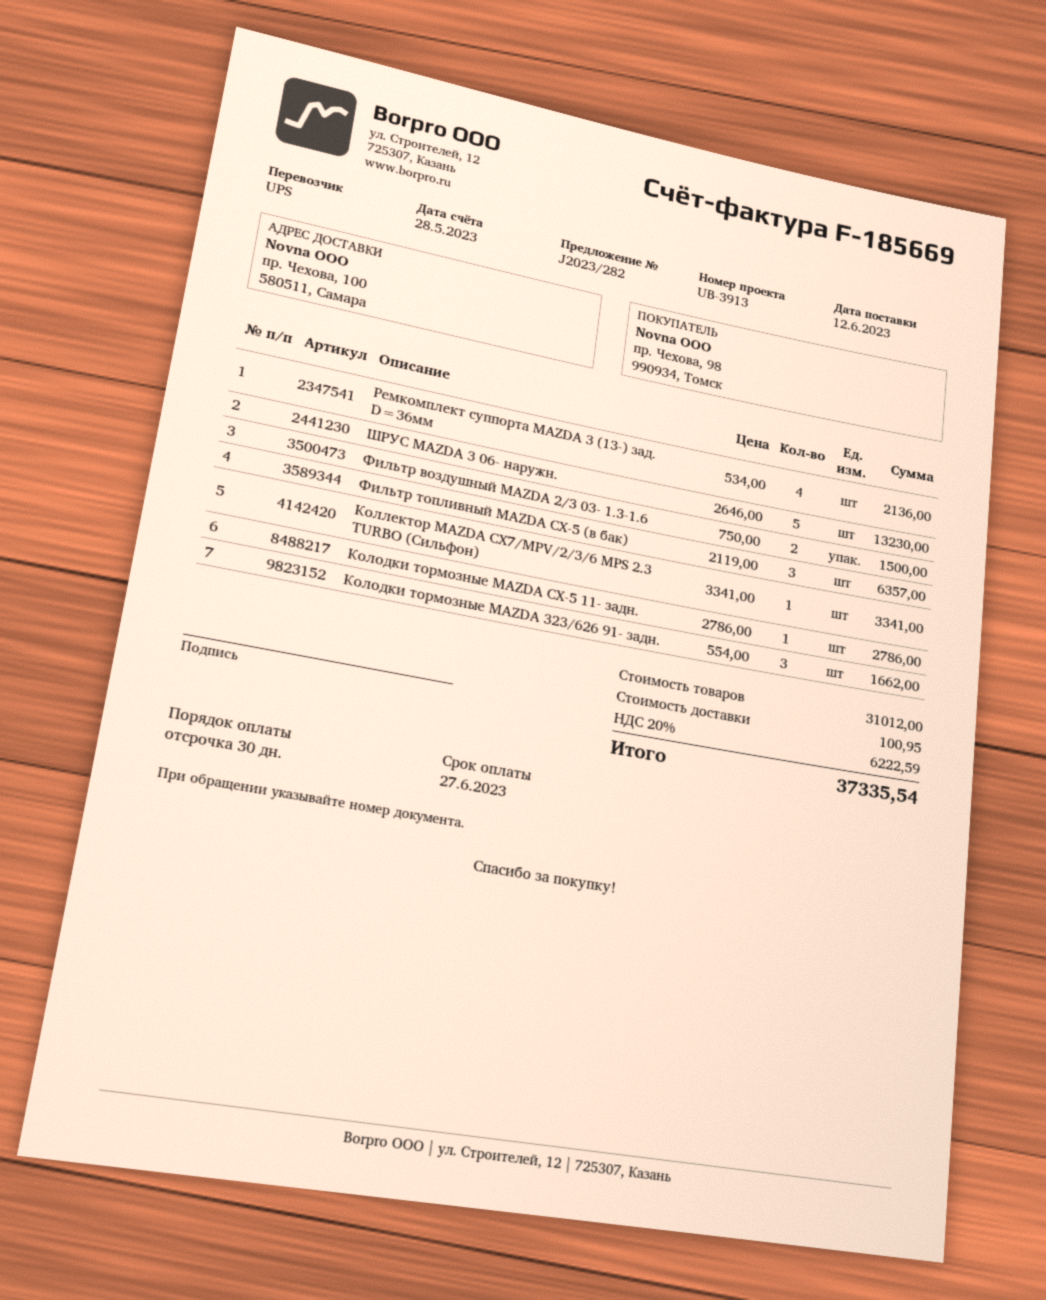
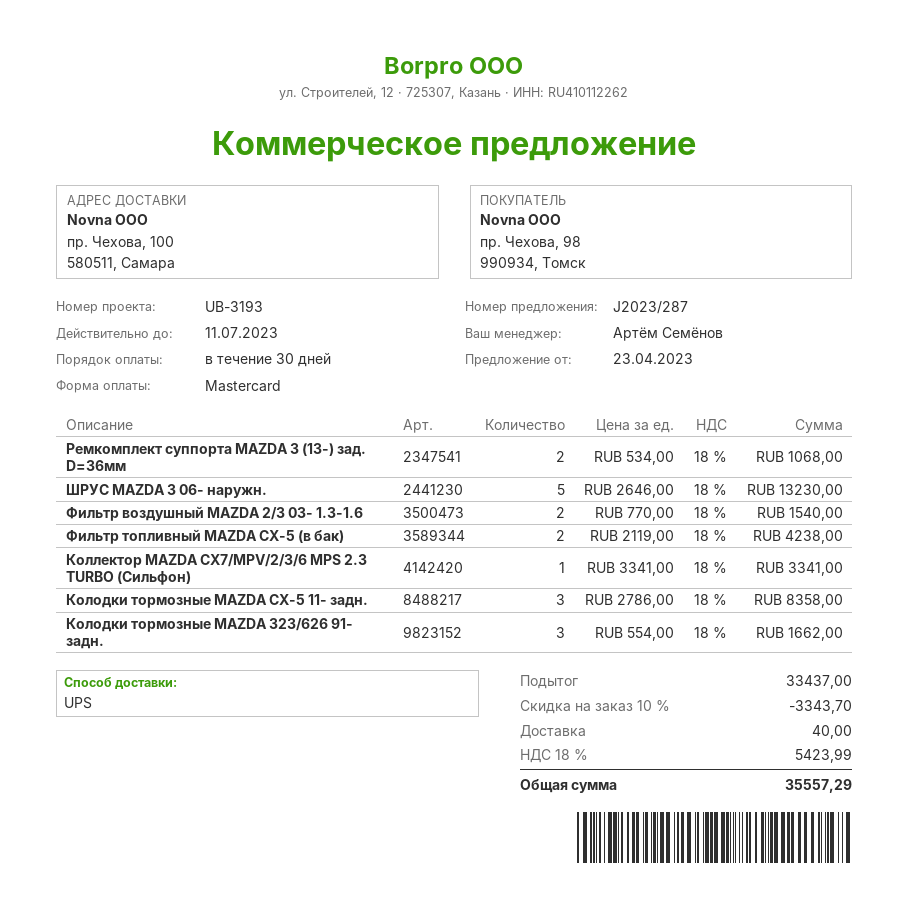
quote number: J2023/282 -> J2023/287
reference: UB-3913 -> UB-3193
Ремкомплект суппорта MAZDA 3 (13-) зад. D=36мм: 4 x 534.00 = 2136.00 -> 2 x 534.00 = 1068.00
Фильтр воздушный MAZDA 2/3 03- 1.3-1.6: 2 x 750.00 = 1500.00 -> 2 x 770.00 = 1540.00
Фильтр топливный MAZDA CX-5 (в бак): 3 x 2119.00 = 6357.00 -> 2 x 2119.00 = 4238.00
Колодки тормозные MAZDA CX-5 11- задн.: 1 x 2786.00 = 2786.00 -> 3 x 2786.00 = 8358.00
subtotal: 31012.00 -> 33437.00
discount: none -> 10% = 3343.70
shipping: 100.95 -> 40.00
tax: 20% = 6222.59 -> 18% = 5423.99
total: 37335.54 -> 35557.29

